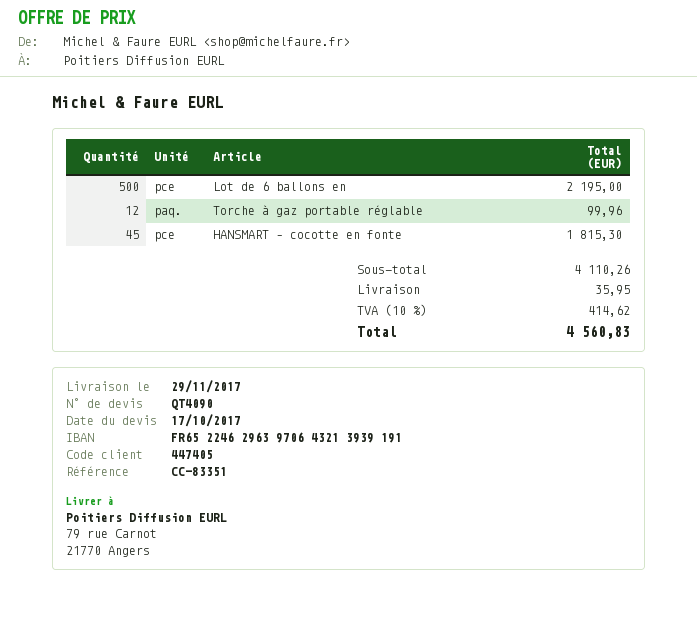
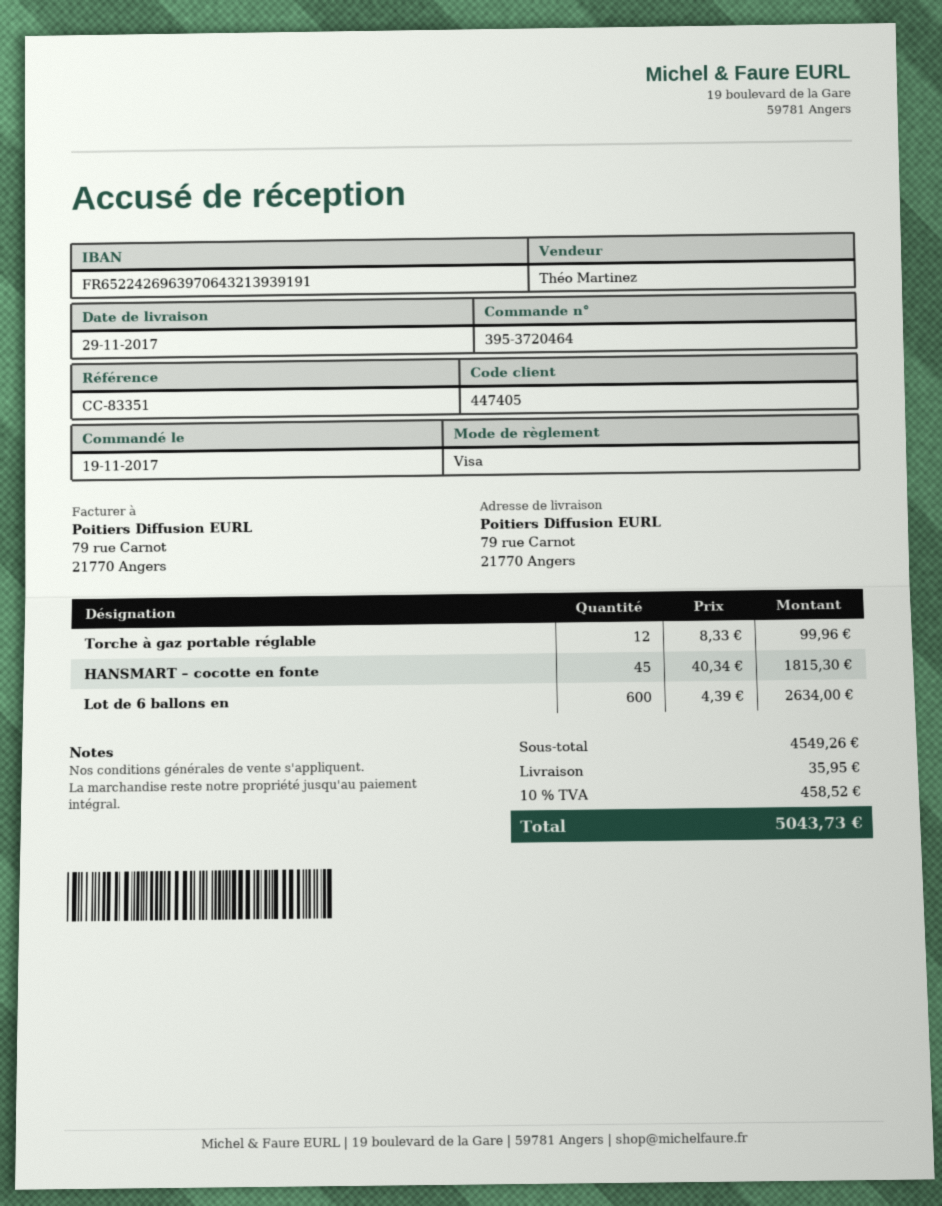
bank account: FR6522462963970643213939191 -> FR6522426963970643213939191
Lot de 6 ballons en: 500 for 2195.00 -> 600 for 2634.00
subtotal: 4110.26 -> 4549.26
tax: 10% = 414.62 -> 10% = 458.52
total: 4560.83 -> 5043.73

